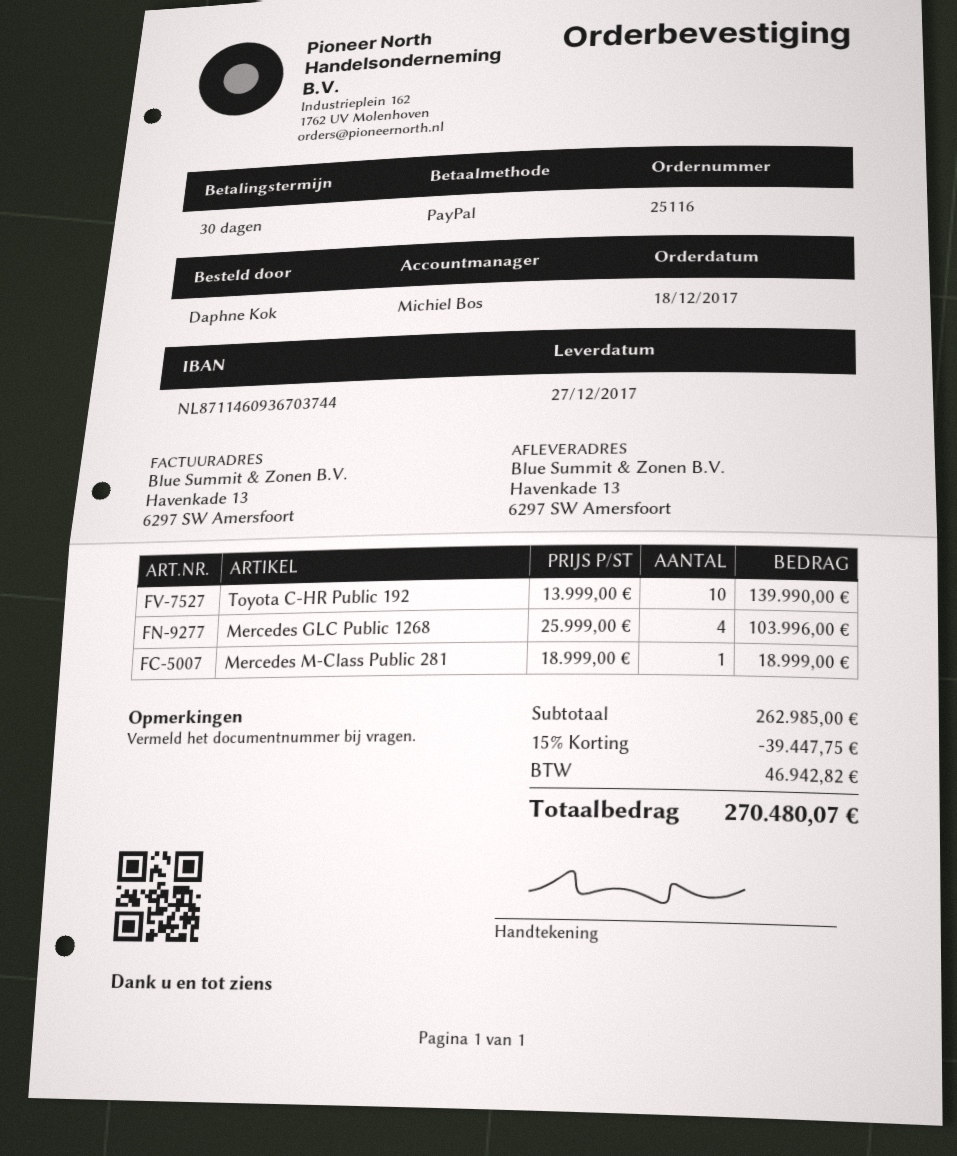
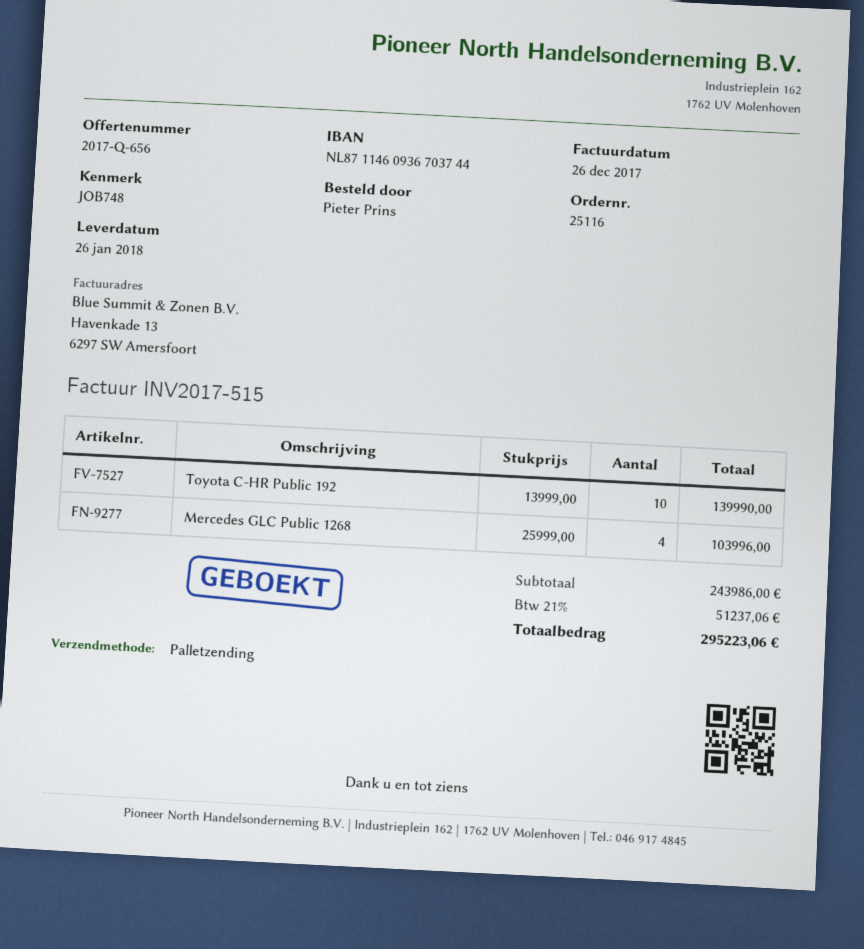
delivery date: 2017-12-27 -> 2018-01-26
ordered by: Daphne Kok -> Pieter Prins
Mercedes M-Class Public 281: 1 x 18999.00 = 18999.00 -> none
subtotal: 262985.00 -> 243986.00
discount: 15% = 39447.75 -> none
tax: 46942.82 -> 51237.06
total: 270480.07 -> 295223.06

